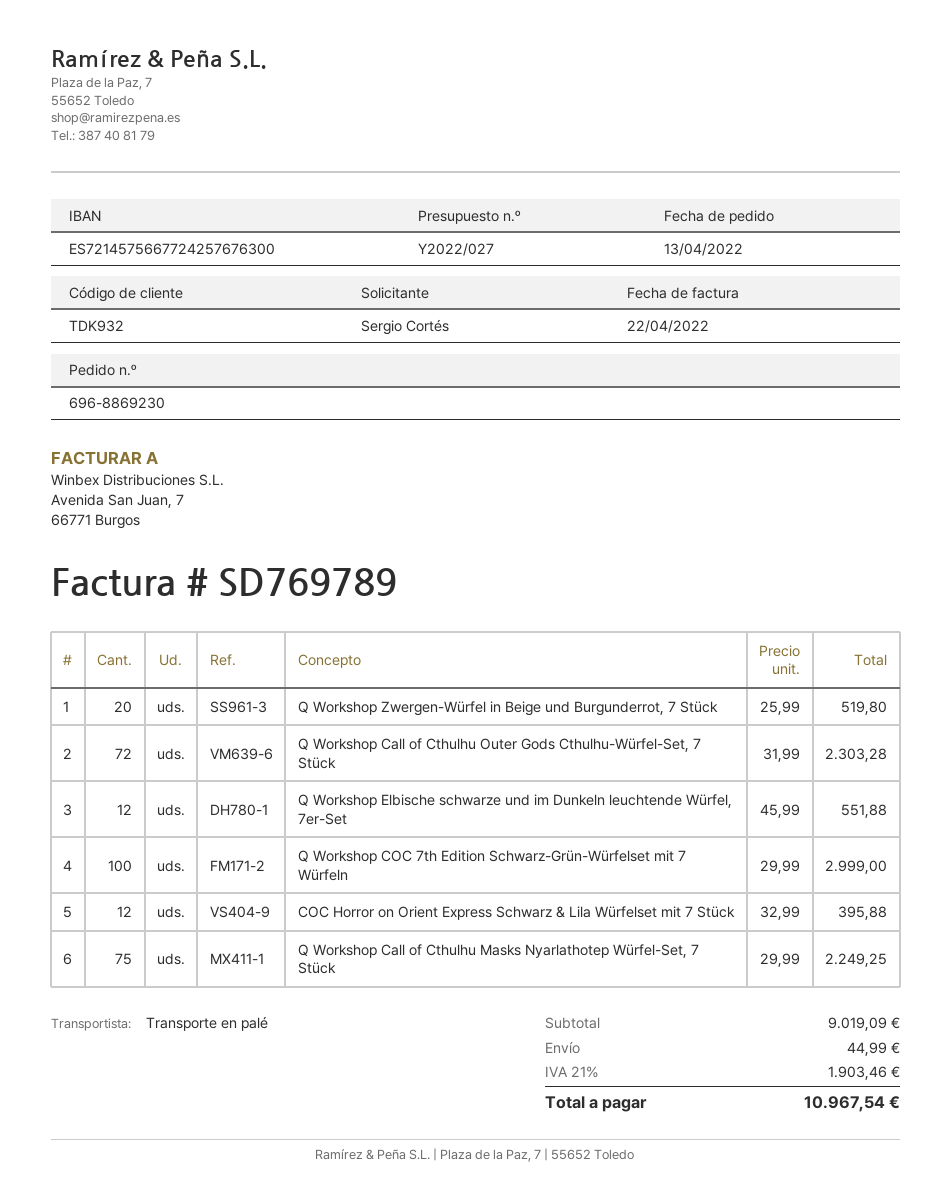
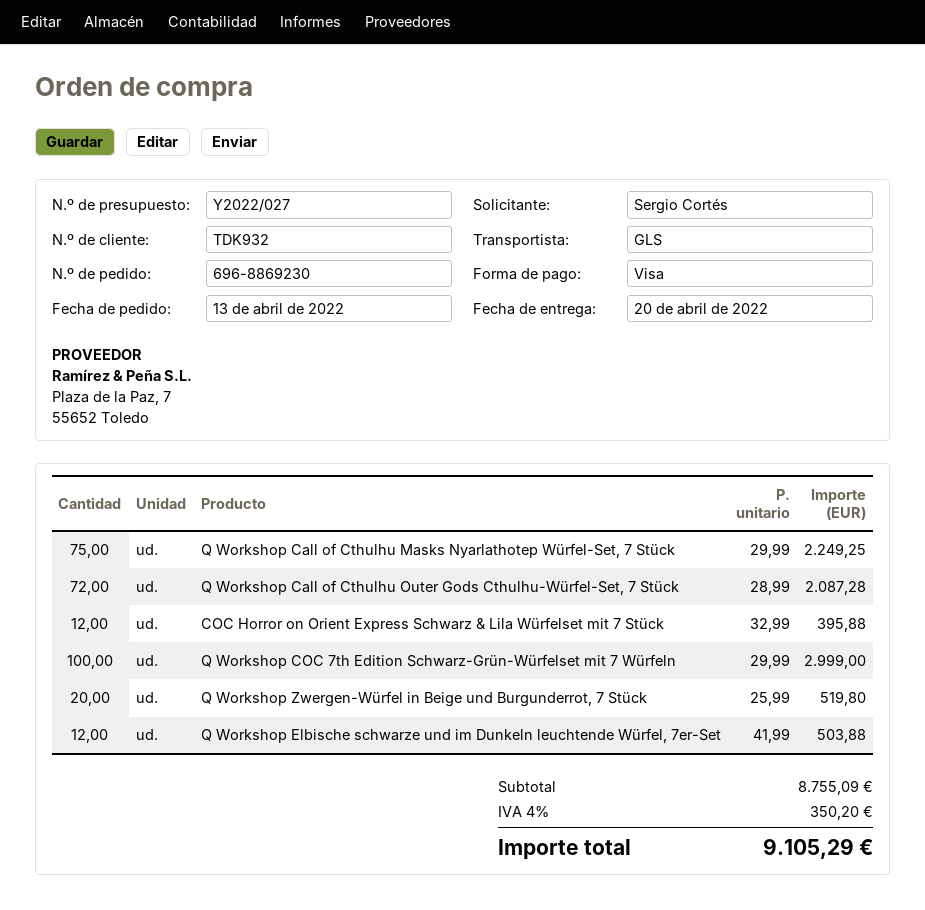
shipping method: pallet freight -> GLS
Q Workshop Call of Cthulhu Outer Gods Cthulhu-Würfel-Set, 7 Stück: 72 x 31.99 = 2303.28 -> 72 x 28.99 = 2087.28
Q Workshop Elbische schwarze und im Dunkeln leuchtende Würfel, 7er-Set: 12 x 45.99 = 551.88 -> 12 x 41.99 = 503.88
subtotal: 9019.09 -> 8755.09
shipping: 44.99 -> none
tax: 21% = 1903.46 -> 4% = 350.20
total: 10967.54 -> 9105.29

